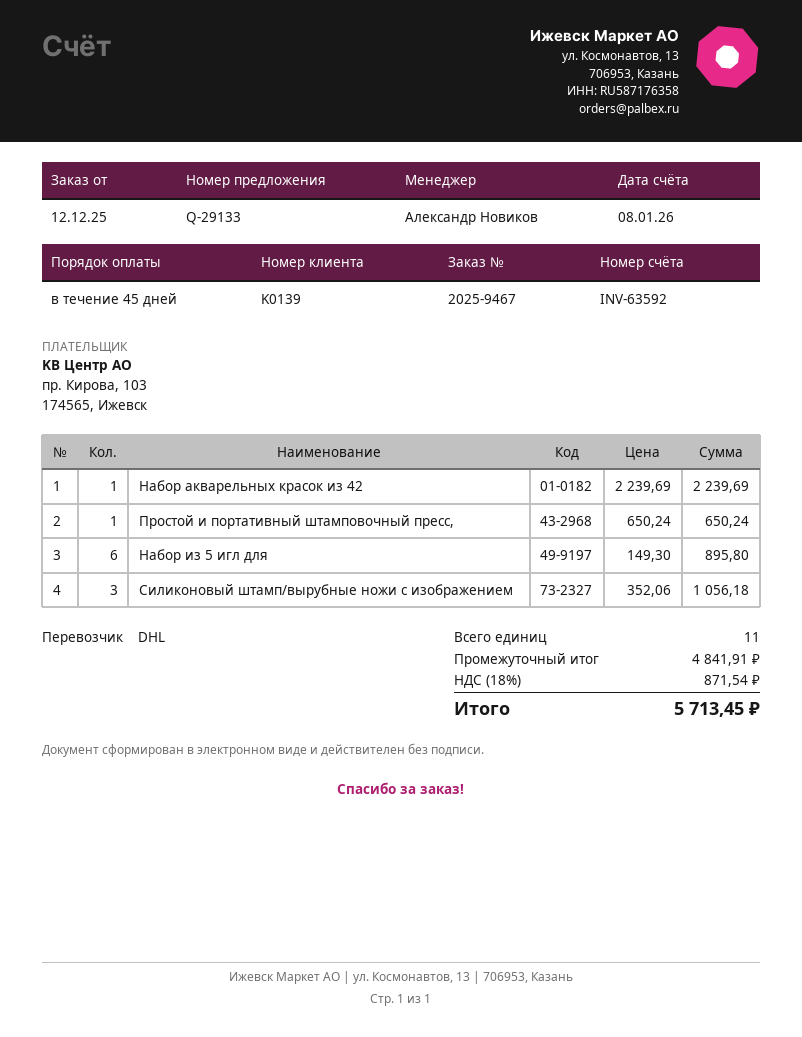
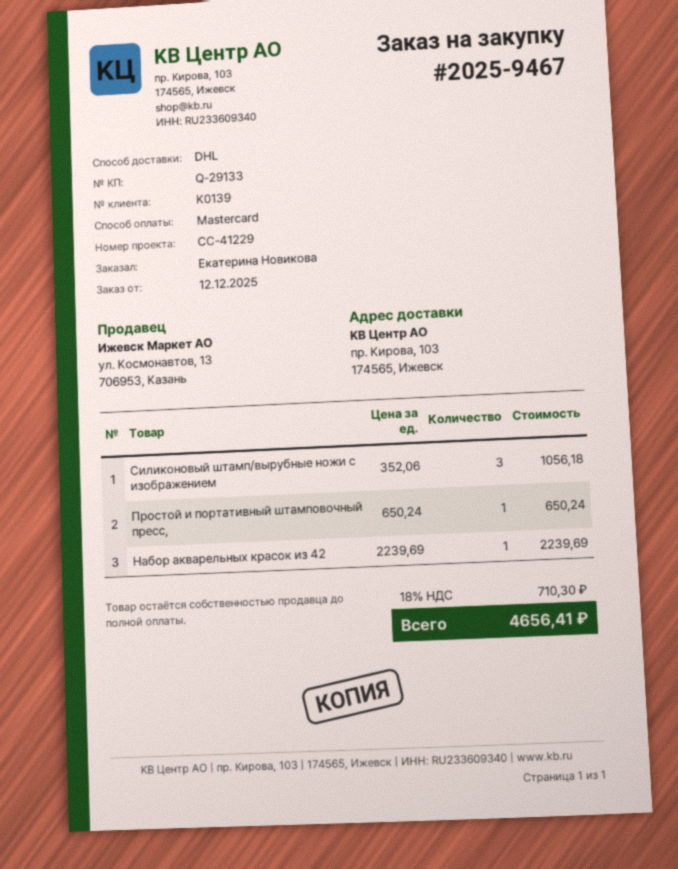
Набор из 5 игл для: 6 x 149.30 = 895.80 -> none
tax: 18% = 871.54 -> 18% = 710.30
total: 5713.45 -> 4656.41

